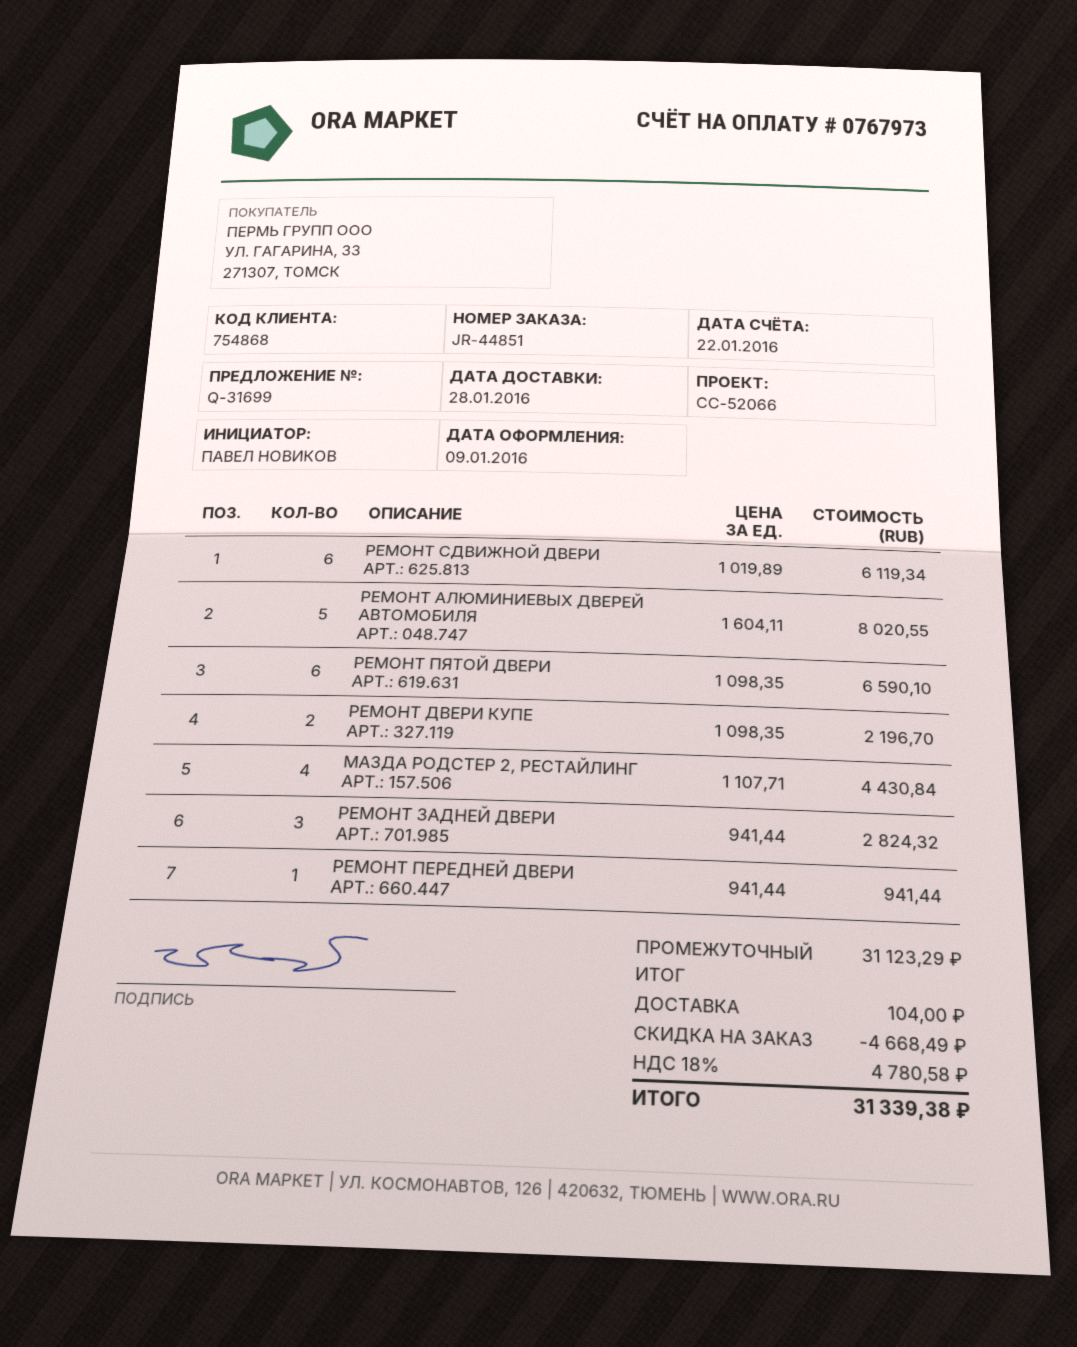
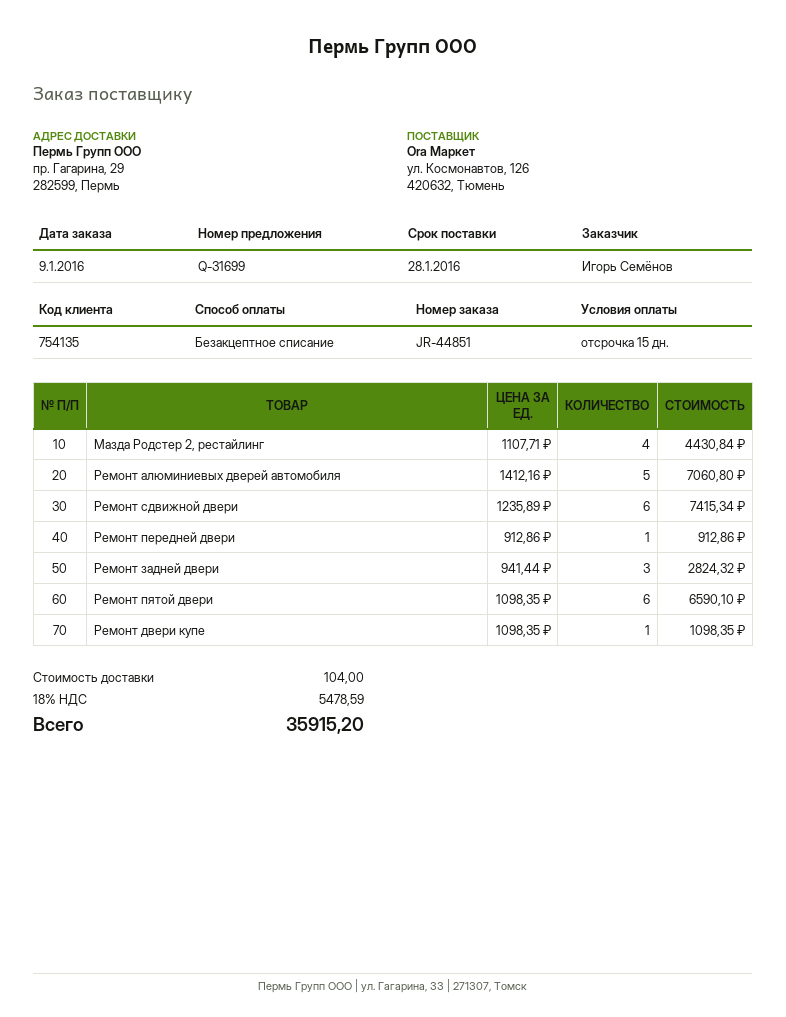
customer number: 754868 -> 754135
ordered by: ПАВЕЛ НОВИКОВ -> Игорь Семёнов
РЕМОНТ СДВИЖНОЙ ДВЕРИ: 6 x 1019.89 = 6119.34 -> 6 x 1235.89 = 7415.34
РЕМОНТ АЛЮМИНИЕВЫХ ДВЕРЕЙ АВТОМОБИЛЯ: 5 x 1604.11 = 8020.55 -> 5 x 1412.16 = 7060.80
РЕМОНТ ДВЕРИ КУПЕ: 2 x 1098.35 = 2196.70 -> 1 x 1098.35 = 1098.35
РЕМОНТ ПЕРЕДНЕЙ ДВЕРИ: 1 x 941.44 = 941.44 -> 1 x 912.86 = 912.86
discount: 4668.49 -> none
tax: 18% = 4780.58 -> 18% = 5478.59
total: 31339.38 -> 35915.20

